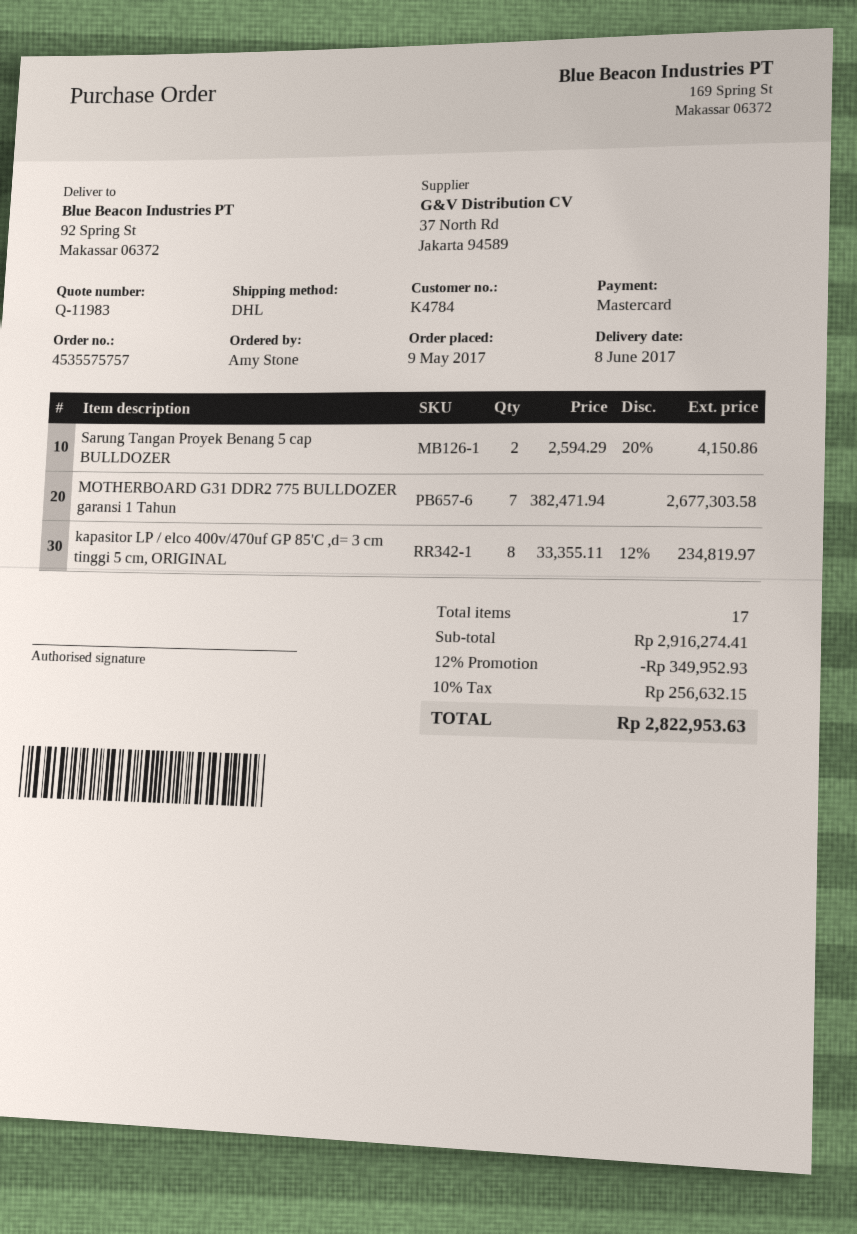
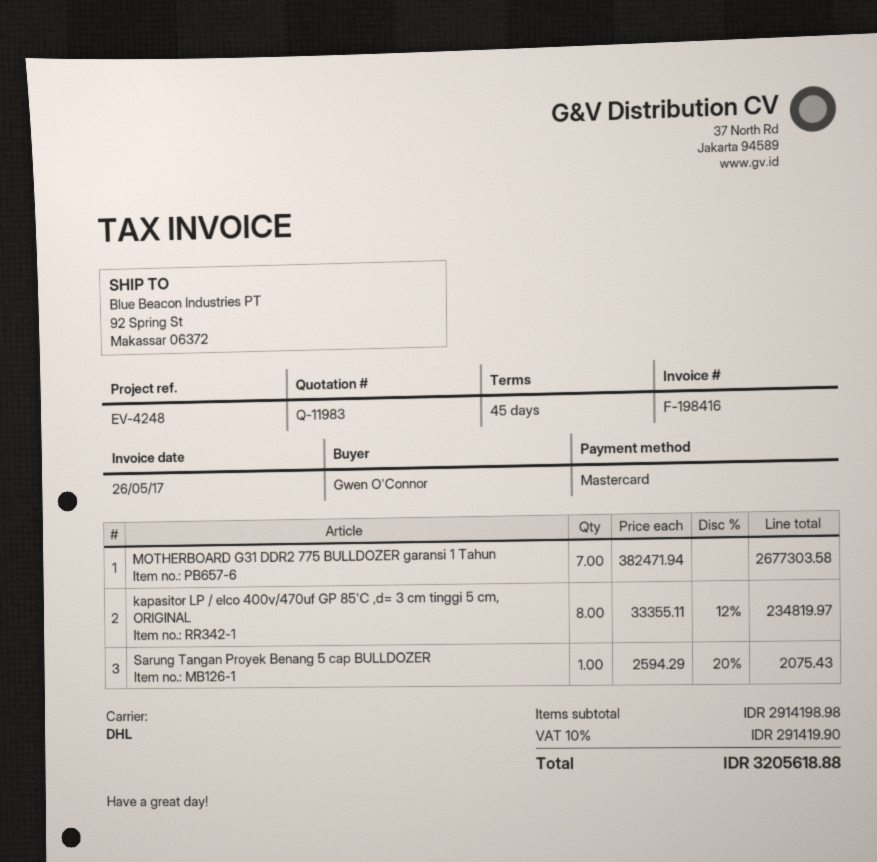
ordered by: Amy Stone -> Gwen O'Connor
Sarung Tangan Proyek Benang 5 cap BULLDOZER: 2 x 2594.29 - 20% = 4150.86 -> 1 x 2594.29 - 20% = 2075.43
subtotal: 2916274.41 -> 2914198.98
discount: 12% = 349952.93 -> none
tax: 10% = 256632.15 -> 10% = 291419.90
total: 2822953.63 -> 3205618.88

